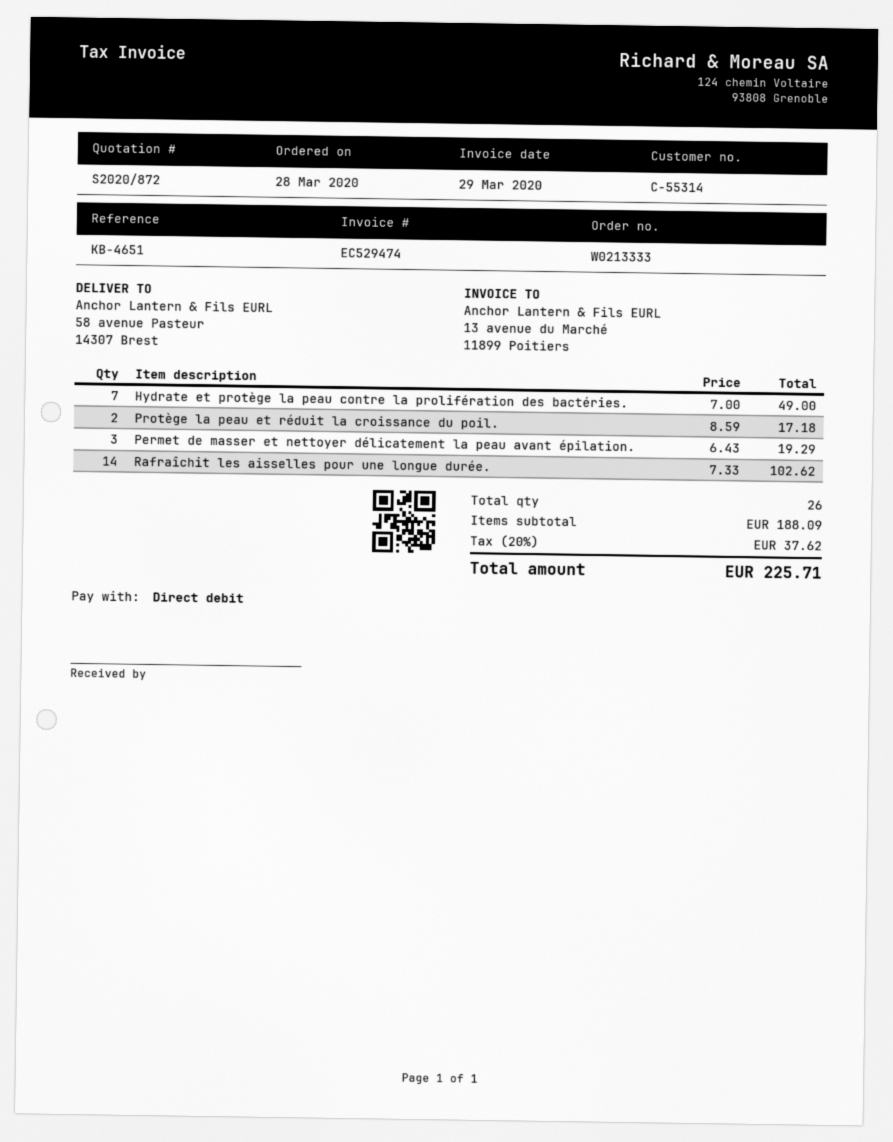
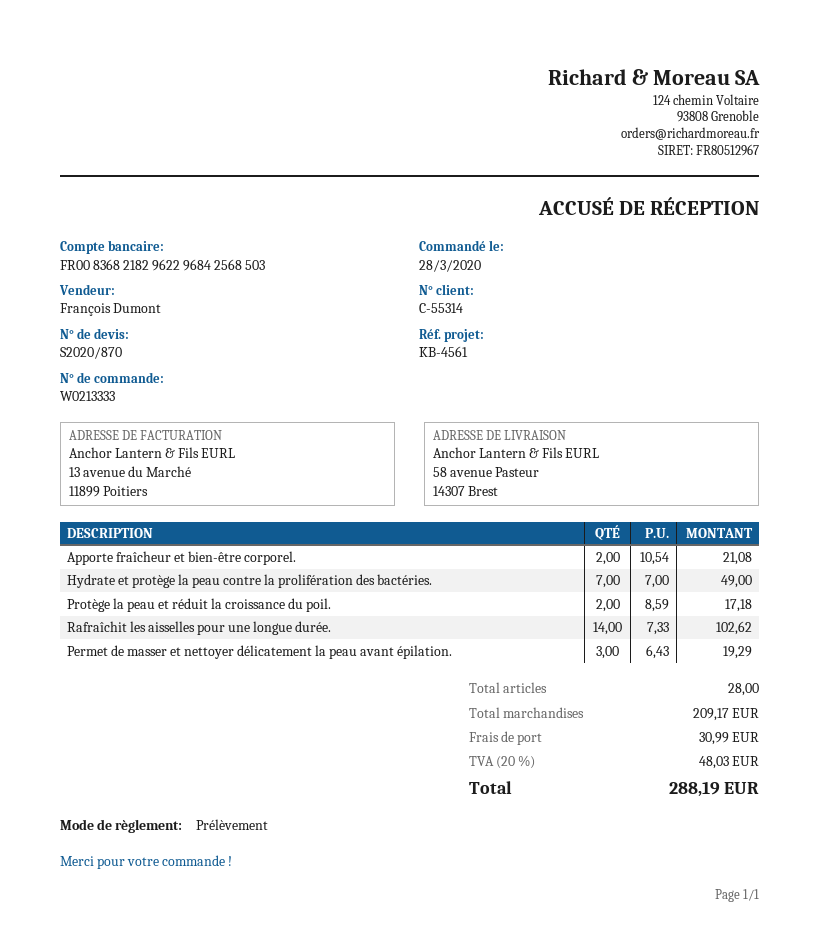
quote number: S2020/872 -> S2020/870
reference: KB-4651 -> KB-4561
Apporte fraîcheur et bien-être corporel.: none -> 2 x 10.54 = 21.08
total quantity: 26 -> 28
subtotal: 188.09 -> 209.17
shipping: none -> 30.99
tax: 20% = 37.62 -> 20% = 48.03
total: 225.71 -> 288.19

